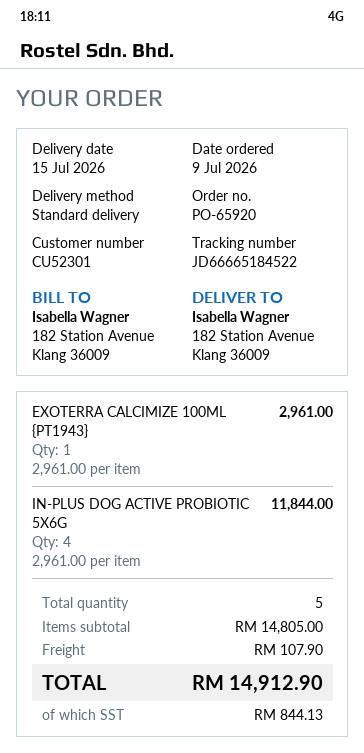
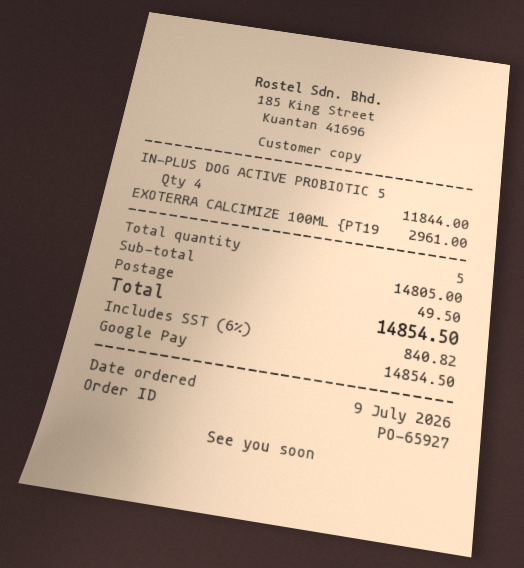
order number: PO-65920 -> PO-65927
shipping: 107.90 -> 49.50
tax: 844.13 -> 840.82
total: 14912.90 -> 14854.50

